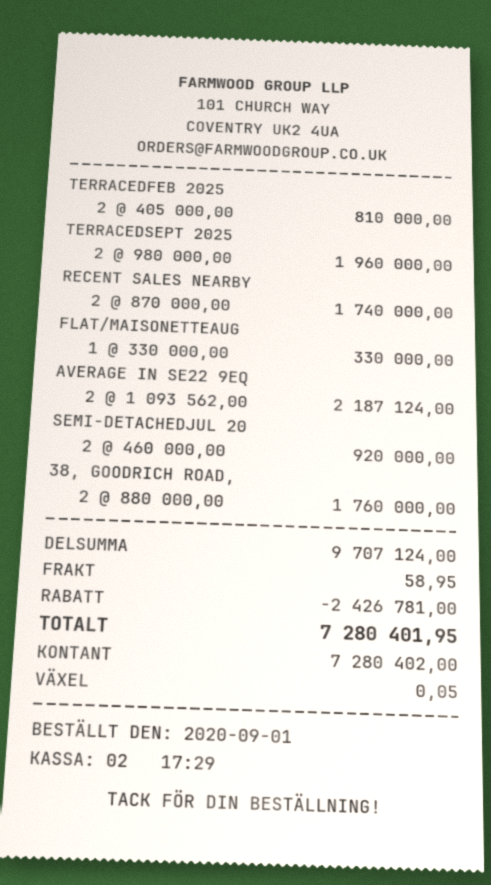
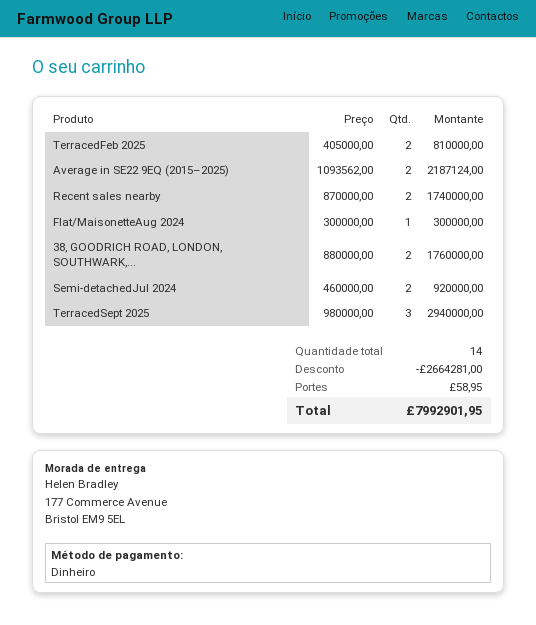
TERRACEDSEPT 2025: 2 x 980000.00 = 1960000.00 -> 3 x 980000.00 = 2940000.00
FLAT/MAISONETTEAUG: 1 x 330000.00 = 330000.00 -> 1 x 300000.00 = 300000.00
discount: 2426781.00 -> 2664281.00
total: 7280401.95 -> 7992901.95

